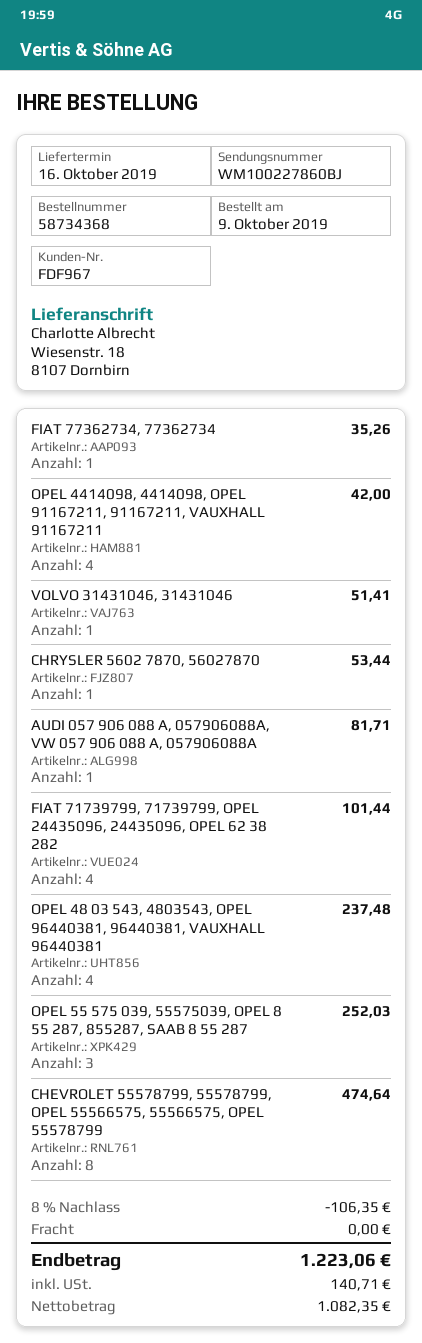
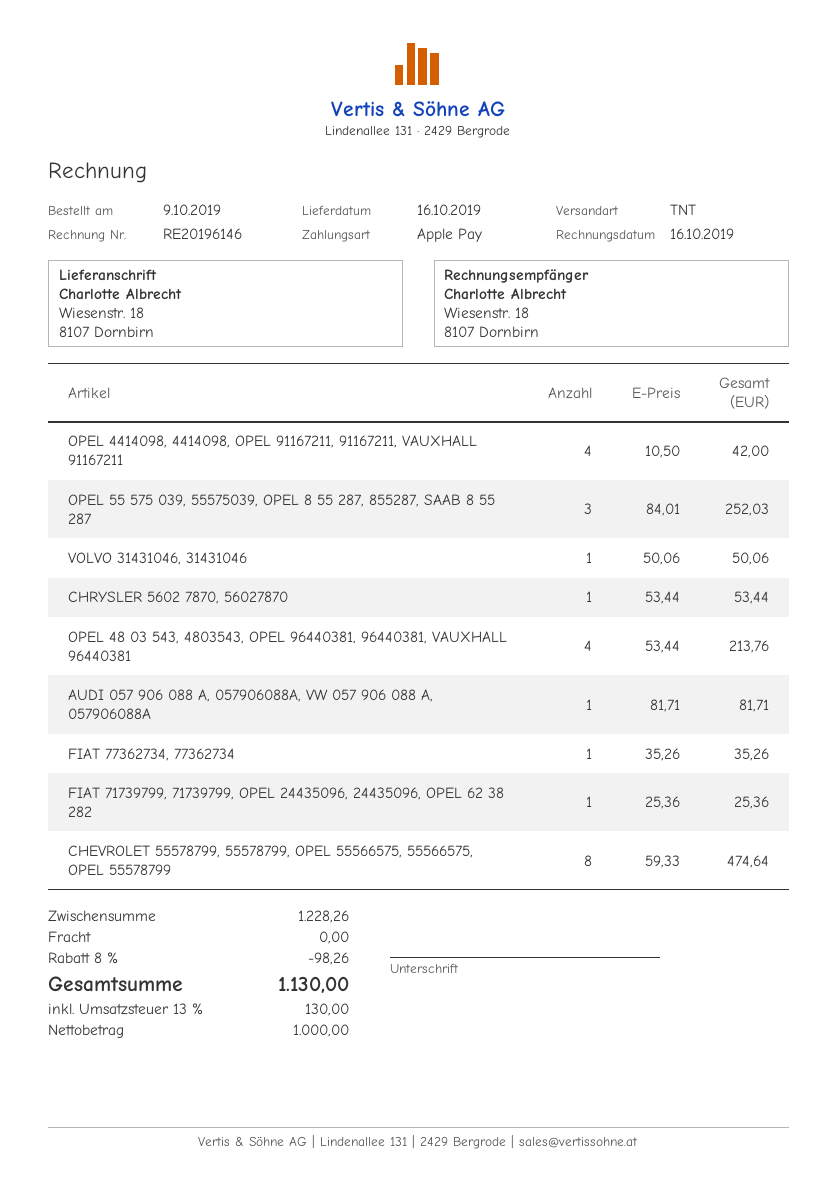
VOLVO 31431046, 31431046: 1 for 51.41 -> 1 for 50.06
FIAT 71739799, 71739799, OPEL 24435096, 24435096, OPEL 62 38 282: 4 for 101.44 -> 1 for 25.36
OPEL 48 03 543, 4803543, OPEL 96440381, 96440381, VAUXHALL 96440381: 4 for 237.48 -> 4 for 213.76
discount: 8% = 106.35 -> 8% = 98.26
net: 1082.35 -> 1000.00
tax: 140.71 -> 130.00
total: 1223.06 -> 1130.00

